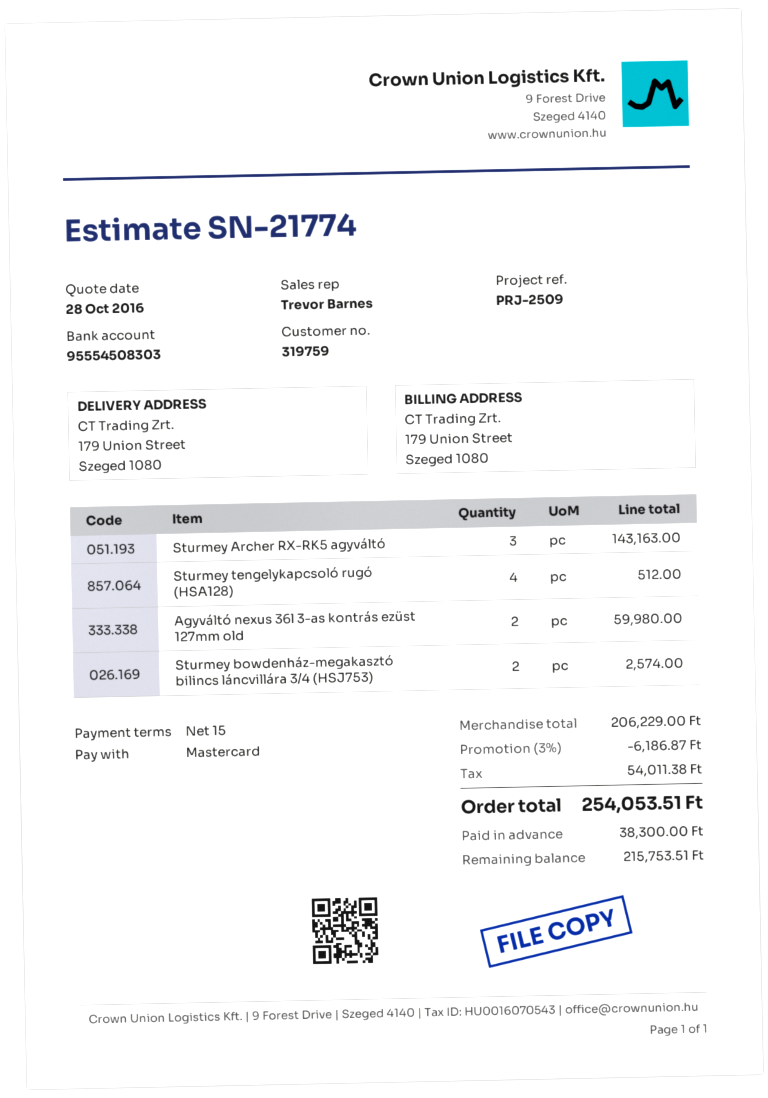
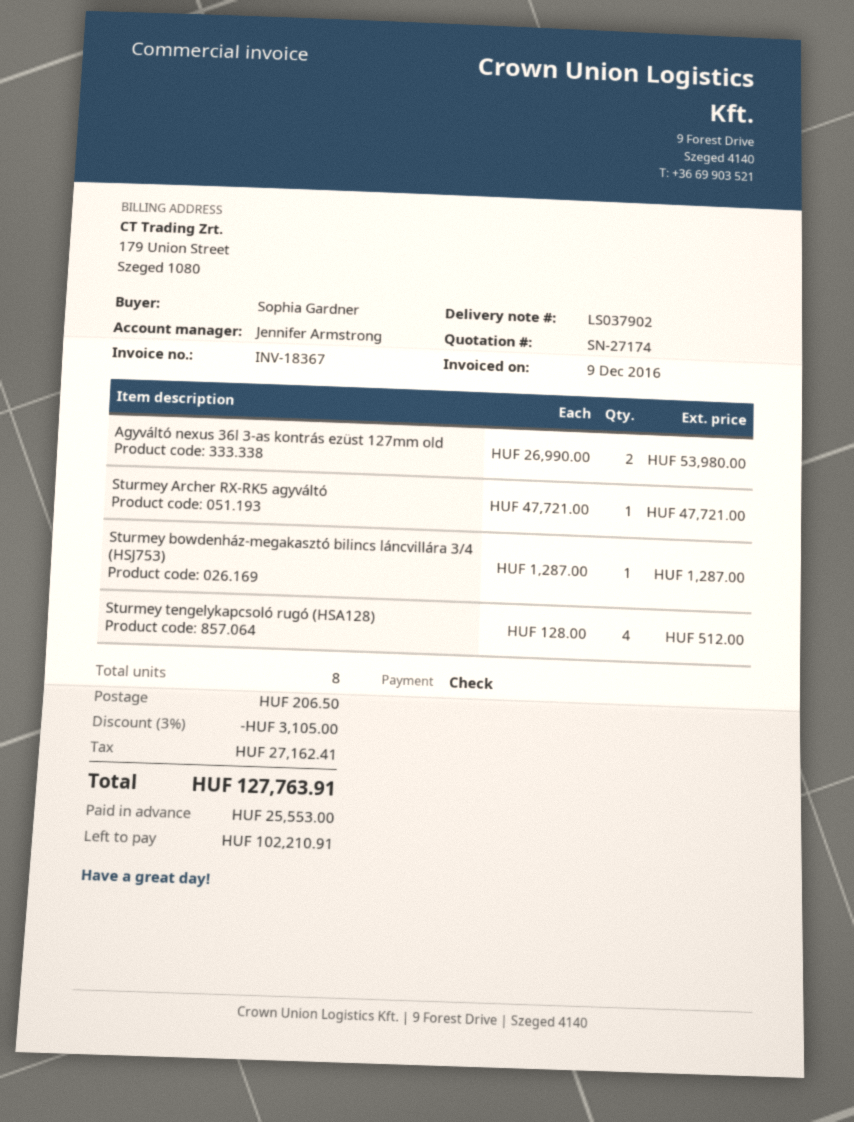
quote number: SN-21774 -> SN-27174
sales rep: Trevor Barnes -> Jennifer Armstrong
payment method: Mastercard -> cheque
Sturmey Archer RX-RK5 agyváltó: 3 for 143163.00 -> 1 for 47721.00
Agyváltó nexus 36l 3-as kontrás ezüst 127mm old: 2 for 59980.00 -> 2 for 53980.00
Sturmey bowdenház-megakasztó bilincs láncvillára 3/4 (HSJ753): 2 for 2574.00 -> 1 for 1287.00
discount: 3% = 6186.87 -> 3% = 3105.00
shipping: none -> 206.50
tax: 54011.38 -> 27162.41
total: 254053.51 -> 127763.91
deposit: 38300.00 -> 25553.00
balance: 215753.51 -> 102210.91

